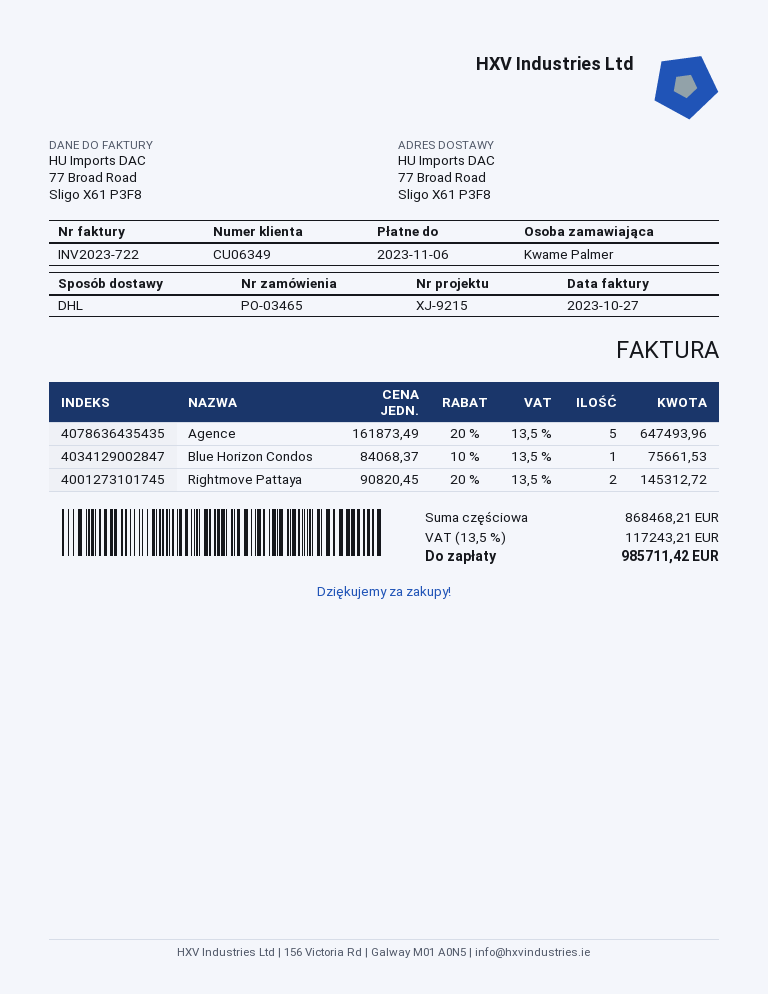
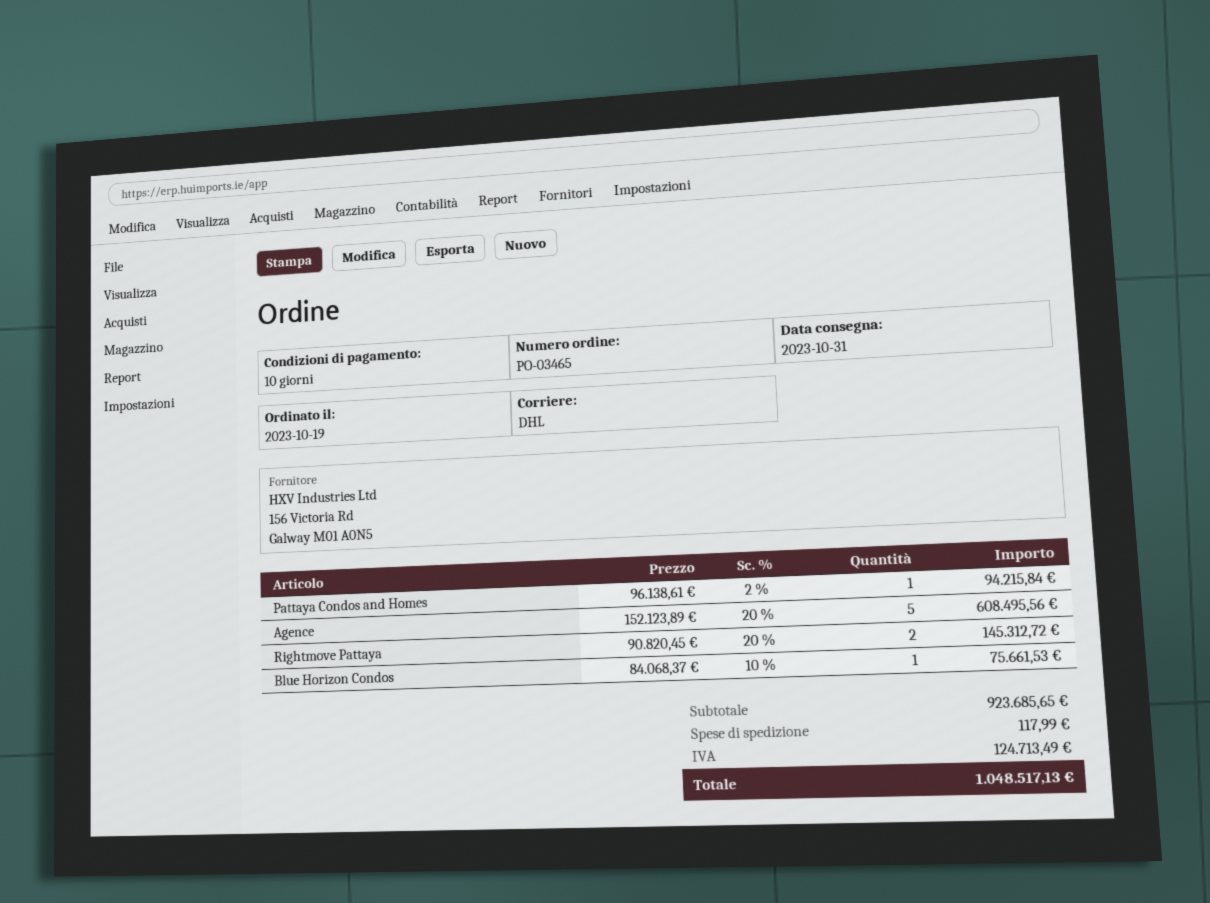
Agence: 5 x 161873.49 - 20% = 647493.96 -> 5 x 152123.89 - 20% = 608495.56
Pattaya Condos and Homes: none -> 1 x 96138.61 - 2% = 94215.84
subtotal: 868468.21 -> 923685.65
shipping: none -> 117.99
tax: 117243.21 -> 124713.49
total: 985711.42 -> 1048517.13

